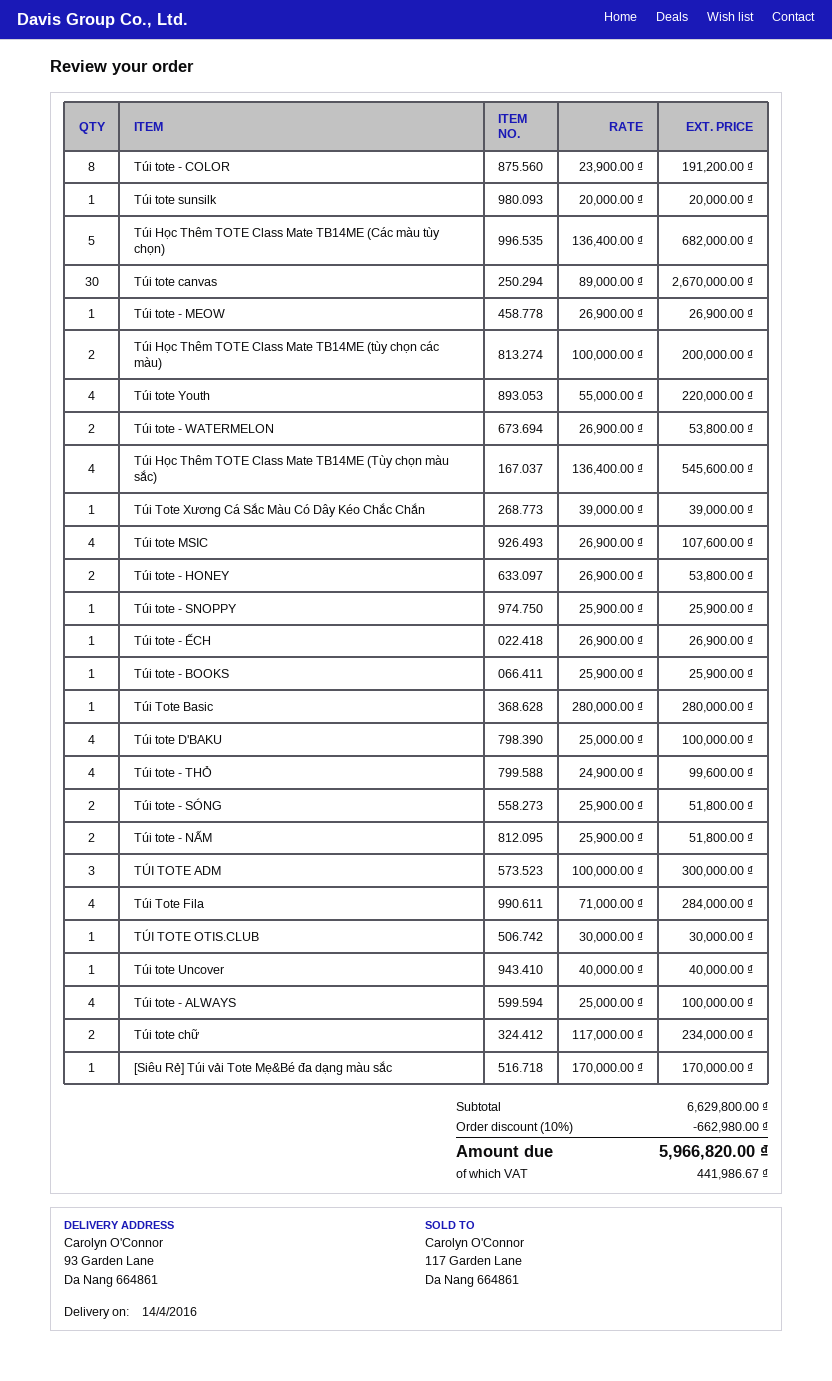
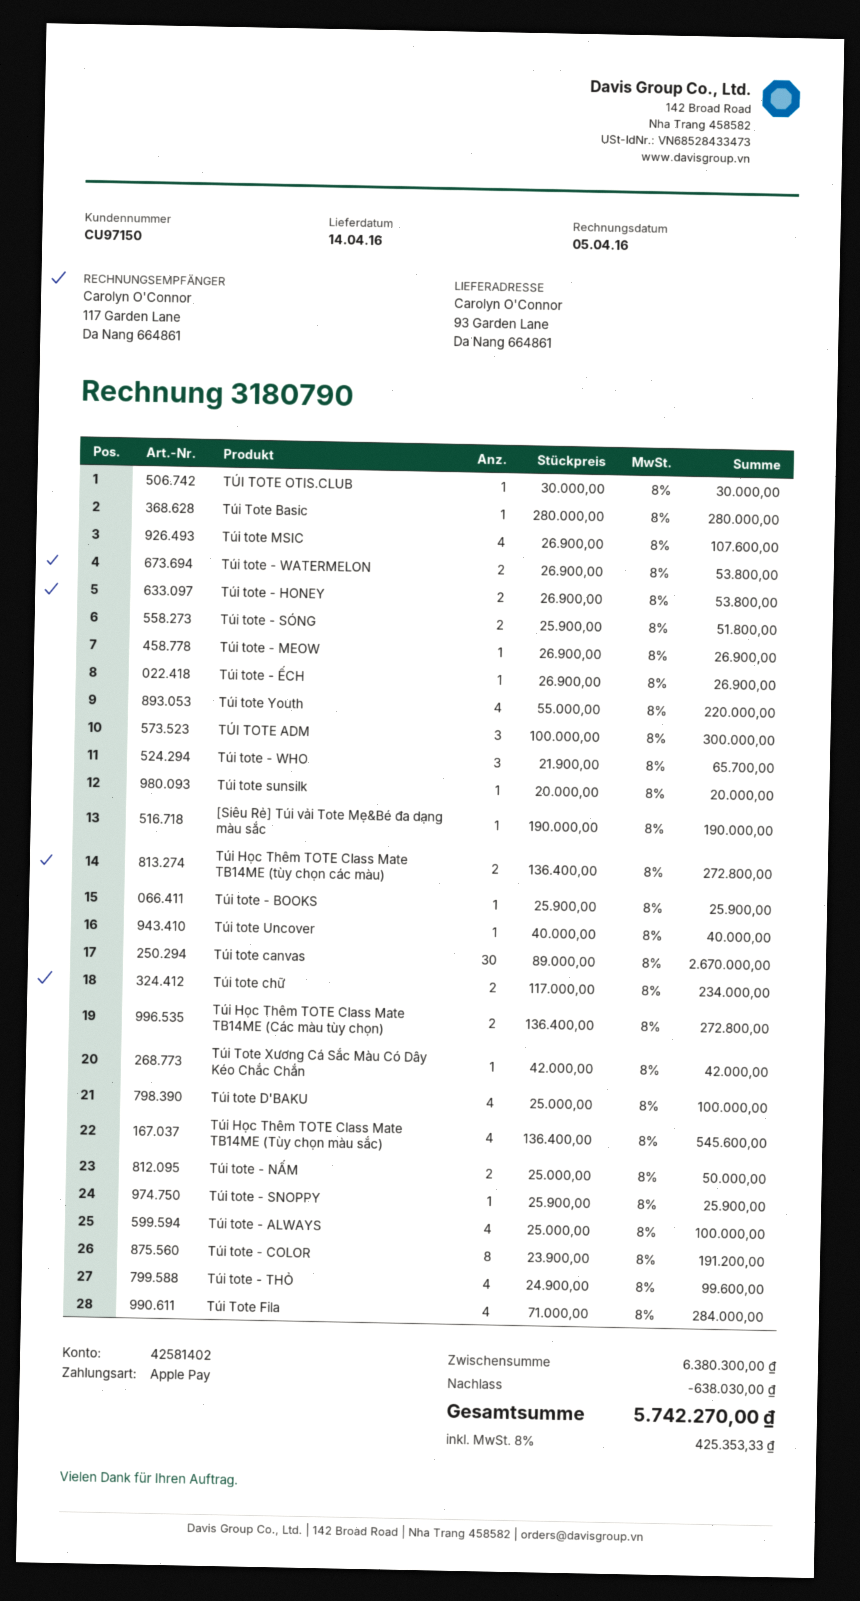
Túi Học Thêm TOTE Class Mate TB14ME (Các màu tùy chọn): 5 x 136400.00 = 682000.00 -> 2 x 136400.00 = 272800.00
Túi Học Thêm TOTE Class Mate TB14ME (tùy chọn các màu): 2 x 100000.00 = 200000.00 -> 2 x 136400.00 = 272800.00
Túi Tote Xương Cá Sắc Màu Có Dây Kéo Chắc Chắn: 1 x 39000.00 = 39000.00 -> 1 x 42000.00 = 42000.00
Túi tote - NẤM: 2 x 25900.00 = 51800.00 -> 2 x 25000.00 = 50000.00
[Siêu Rẻ] Túi vải Tote Mẹ&Bé đa dạng màu sắc: 1 x 170000.00 = 170000.00 -> 1 x 190000.00 = 190000.00
Túi tote - WHO: none -> 3 x 21900.00 = 65700.00
subtotal: 6629800.00 -> 6380300.00
discount: 662980.00 -> 638030.00
tax: 441986.67 -> 425353.33
total: 5966820.00 -> 5742270.00

